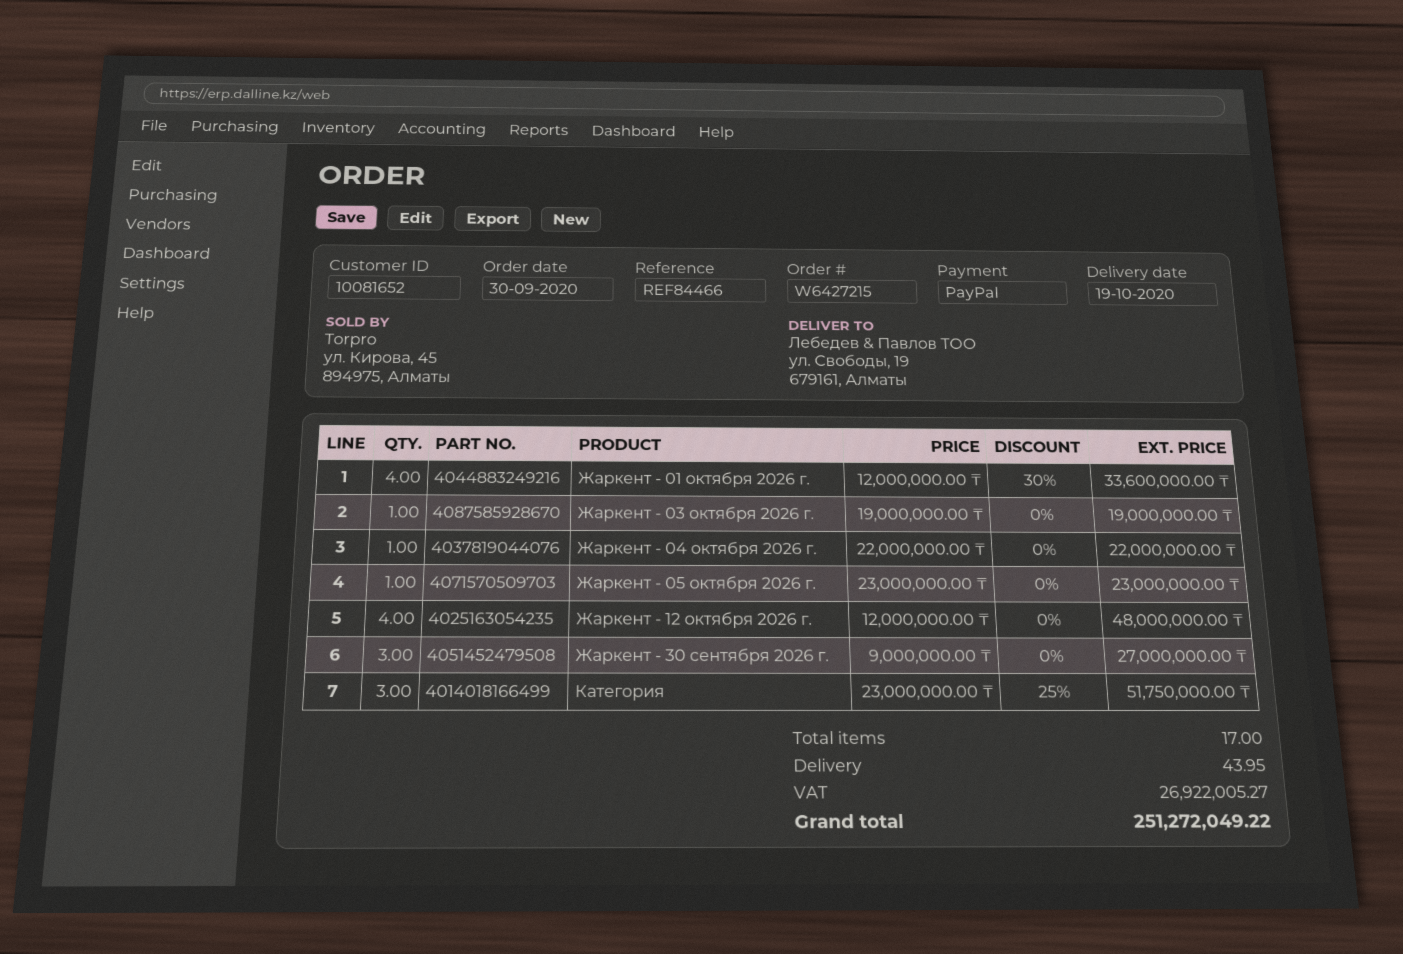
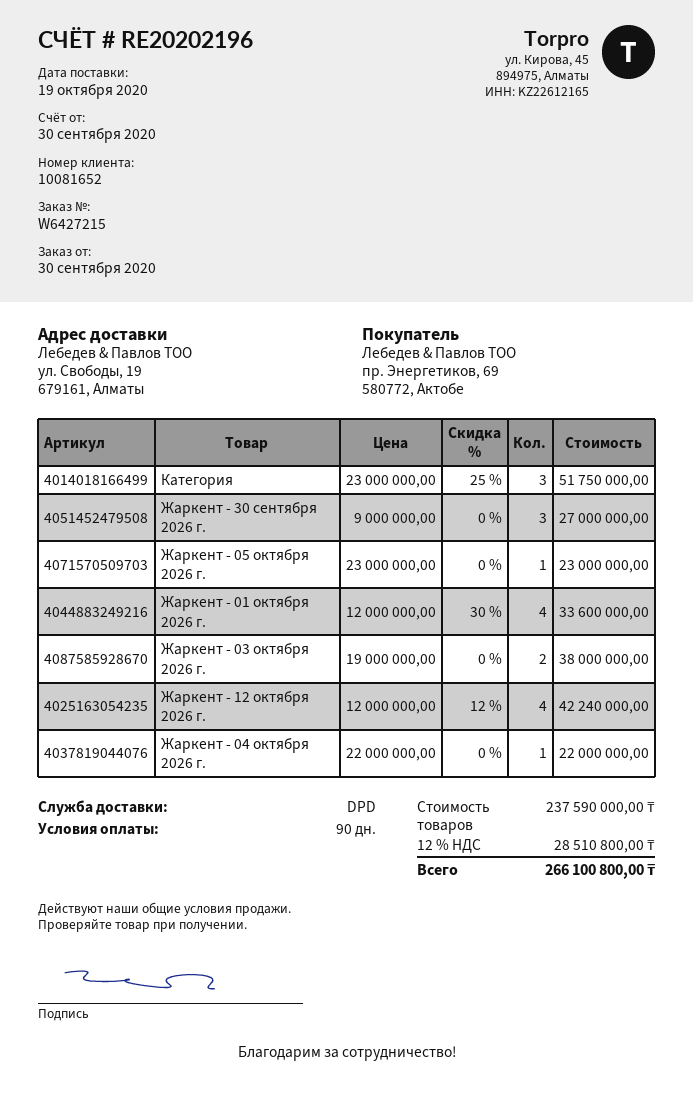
Жаркент - 03 октября 2026 г.: 1 x 19000000.00 = 19000000.00 -> 2 x 19000000.00 = 38000000.00
Жаркент - 12 октября 2026 г.: 4 x 12000000.00 = 48000000.00 -> 4 x 12000000.00 - 12% = 42240000.00
shipping: 43.95 -> none
tax: 26922005.27 -> 28510800.00
total: 251272049.22 -> 266100800.00

